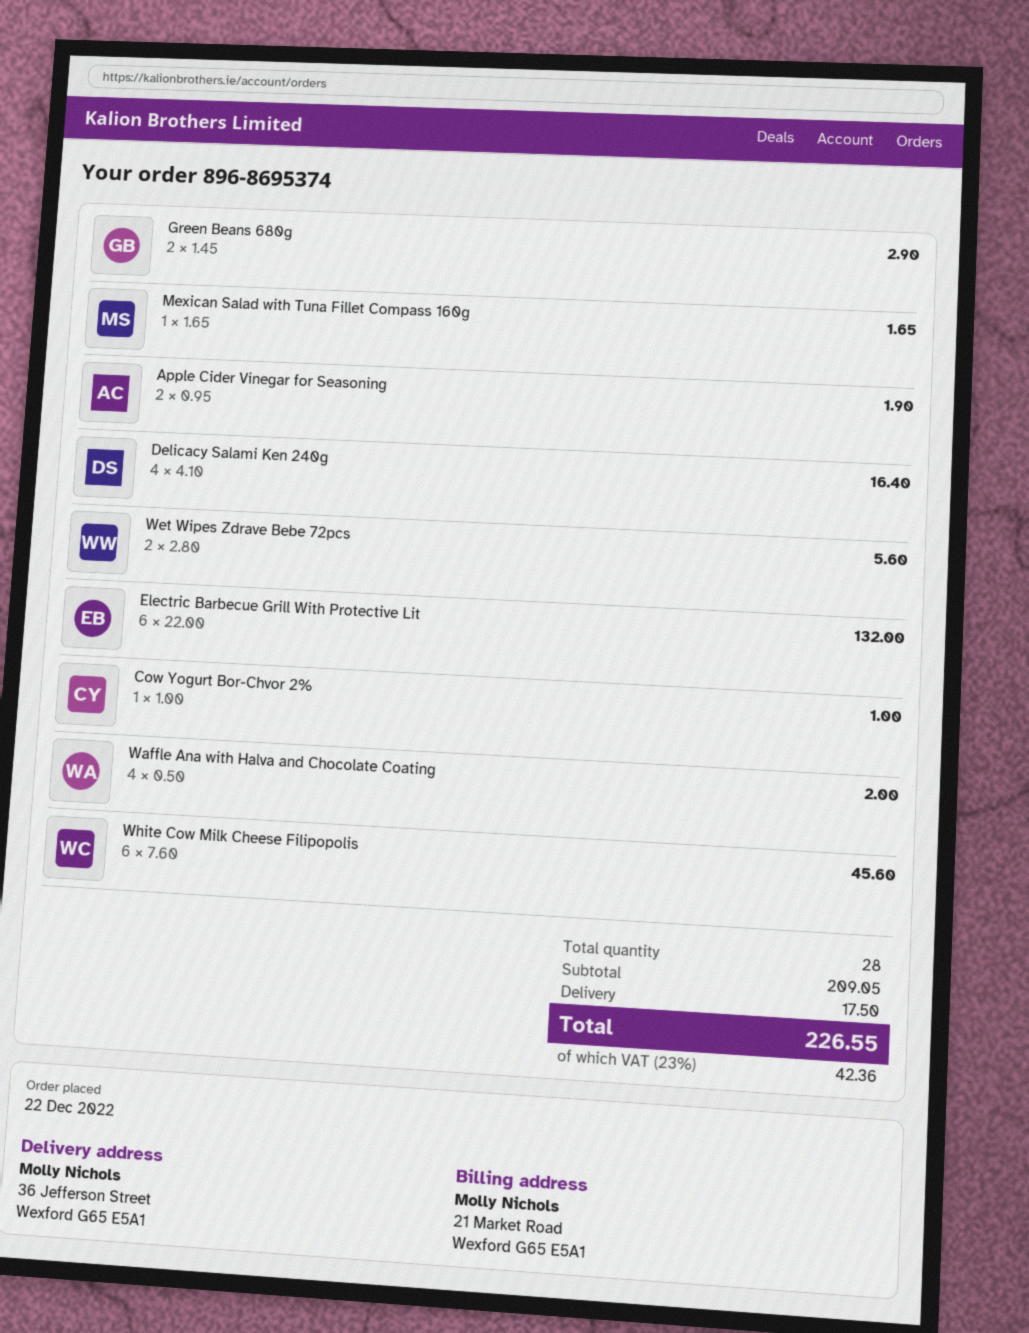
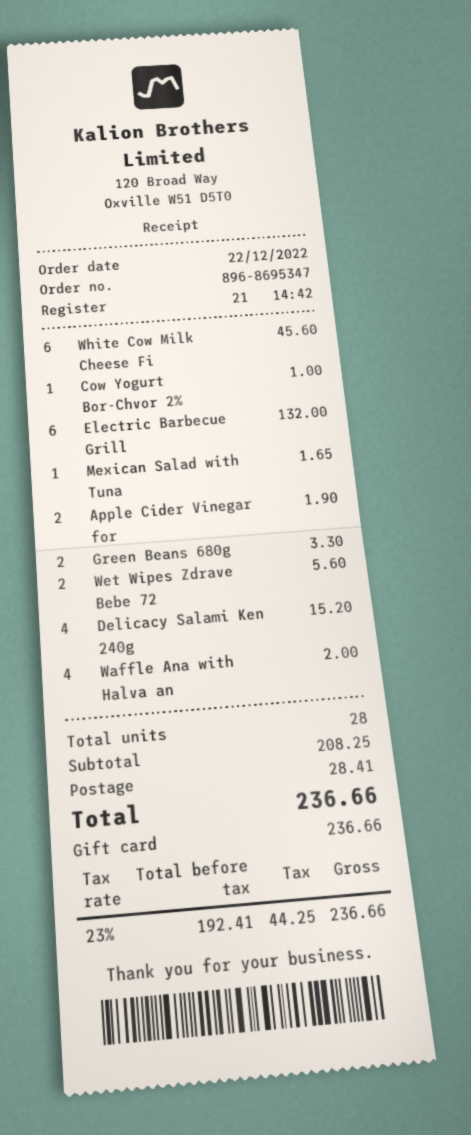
order number: 896-8695374 -> 896-8695347
Green Beans 680g: 2 for 2.90 -> 2 for 3.30
Delicacy Salami Ken 240g: 4 for 16.40 -> 4 for 15.20
subtotal: 209.05 -> 208.25
shipping: 17.50 -> 28.41
tax: 23% = 42.36 -> 23% = 44.25
total: 226.55 -> 236.66

